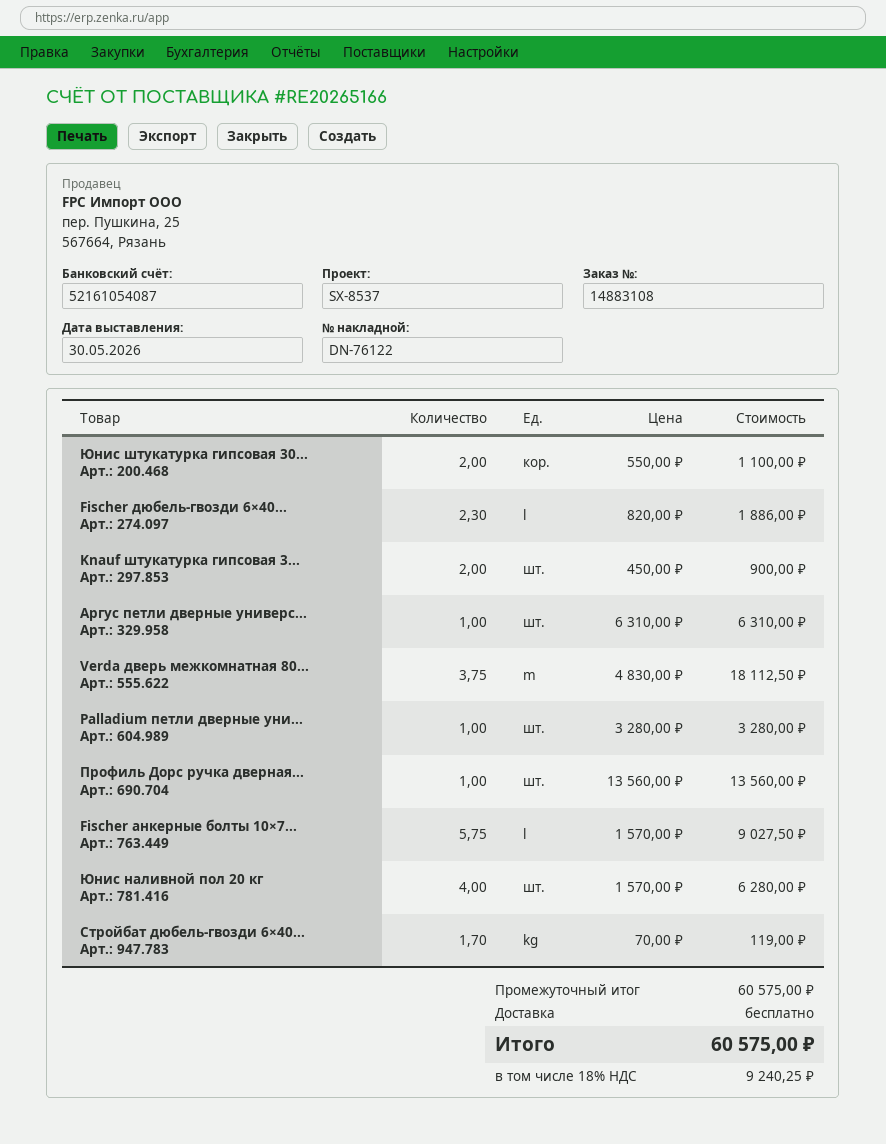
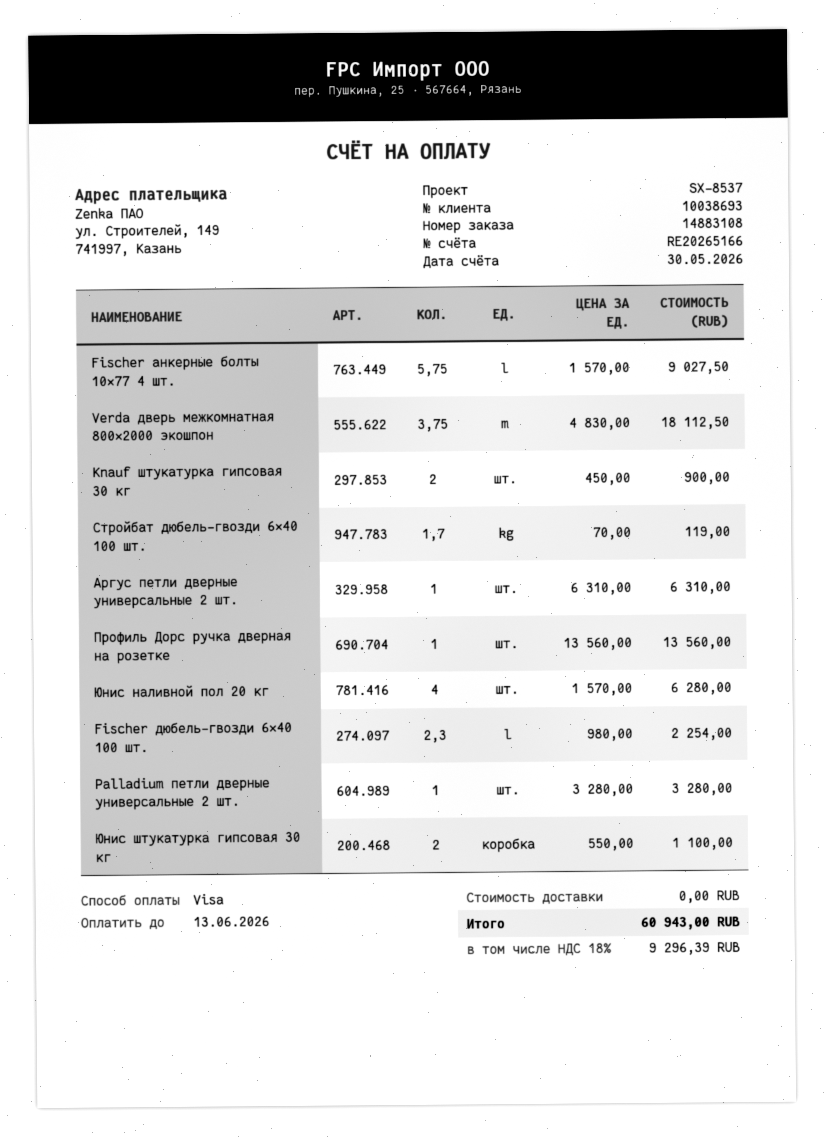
Fischer дюбель-гвозди 6×40...: 2.3 x 820.00 = 1886.00 -> 2.3 x 980.00 = 2254.00
tax: 18% = 9240.25 -> 18% = 9296.39
total: 60575.00 -> 60943.00

